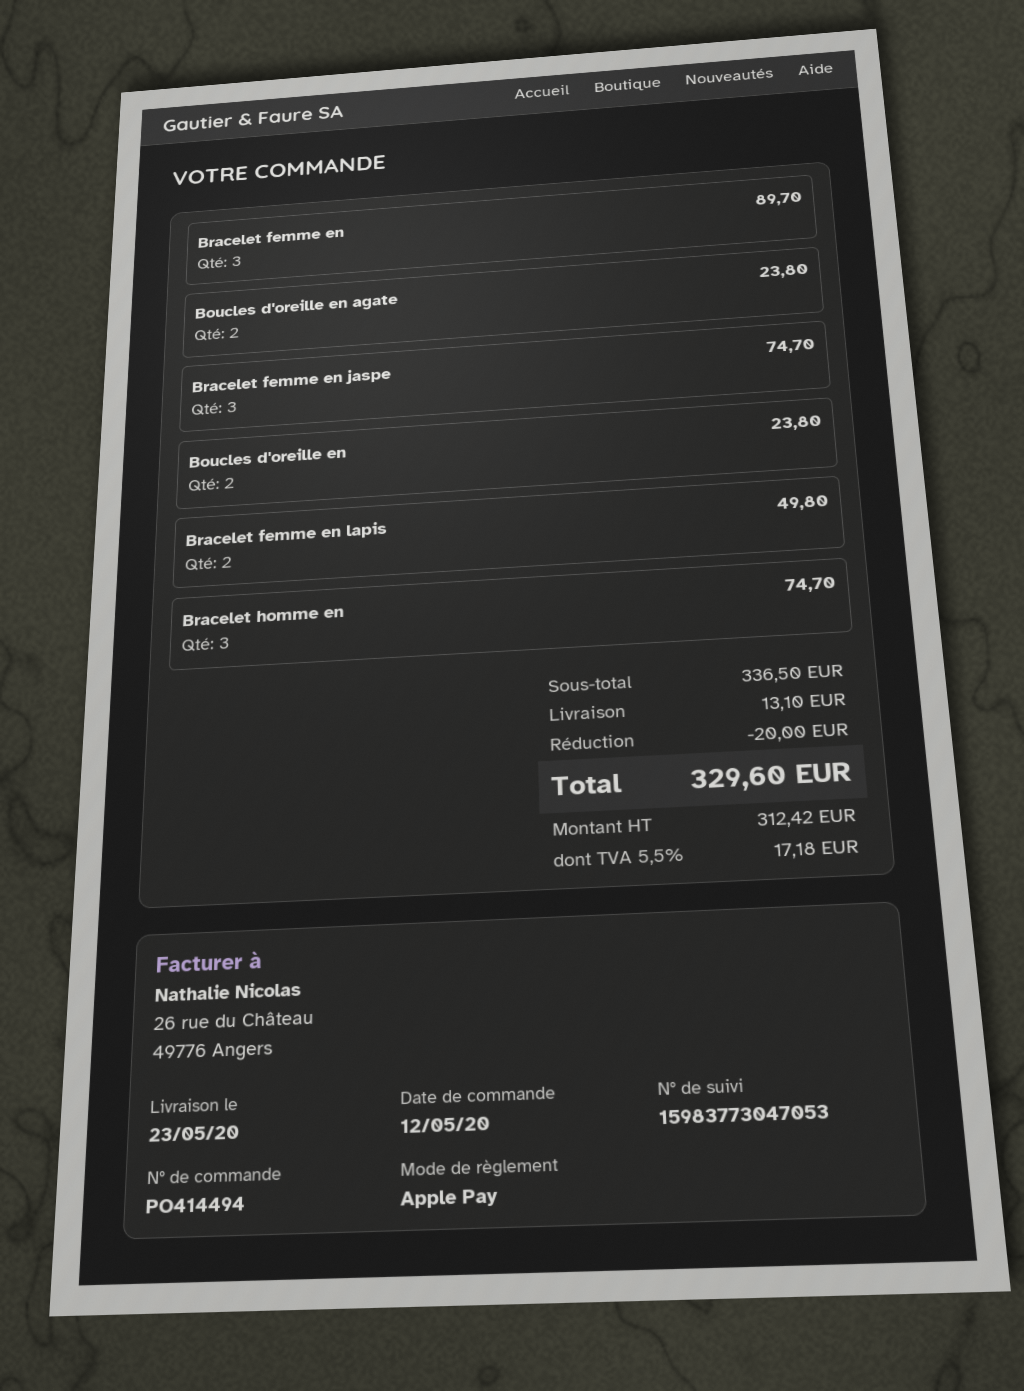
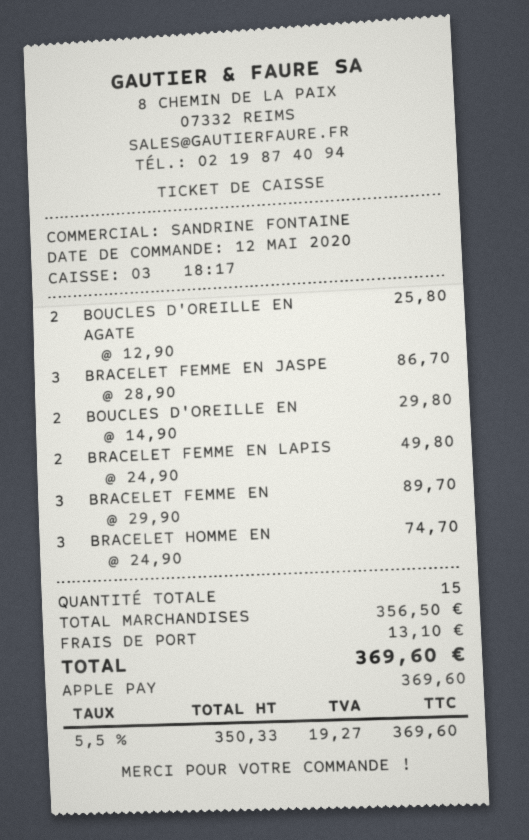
Boucles d'oreille en agate: 2 for 23.80 -> 2 for 25.80
Bracelet femme en jaspe: 3 for 74.70 -> 3 for 86.70
Boucles d'oreille en: 2 for 23.80 -> 2 for 29.80
subtotal: 336.50 -> 356.50
discount: 20.00 -> none
net: 312.42 -> 350.33
tax: 5.5% = 17.18 -> 5.5% = 19.27
total: 329.60 -> 369.60

